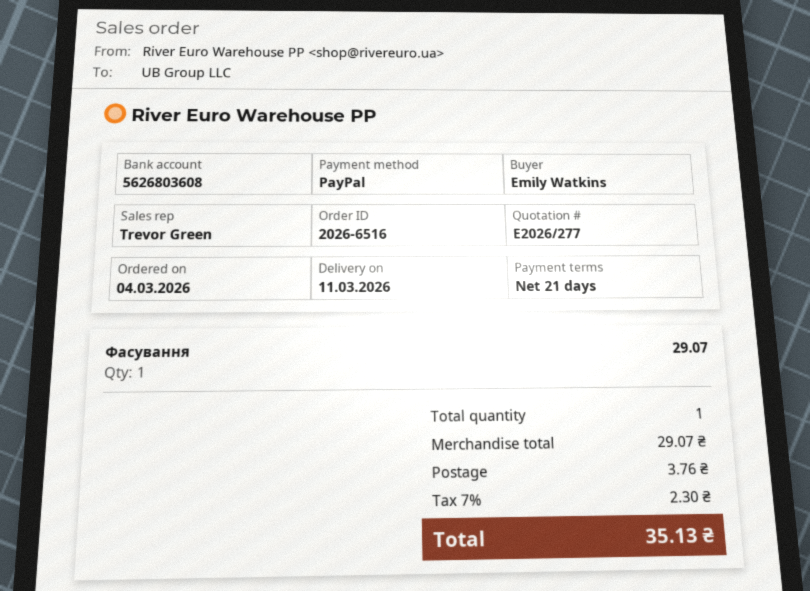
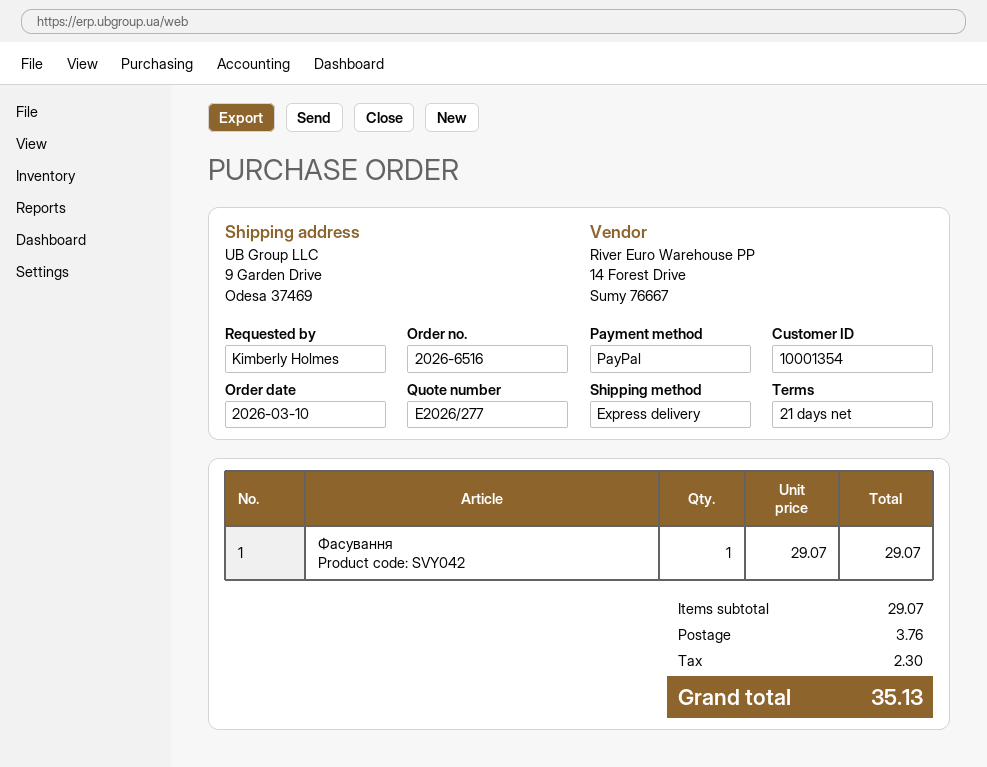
order date: 2026-03-04 -> 2026-03-10
ordered by: Emily Watkins -> Kimberly Holmes

